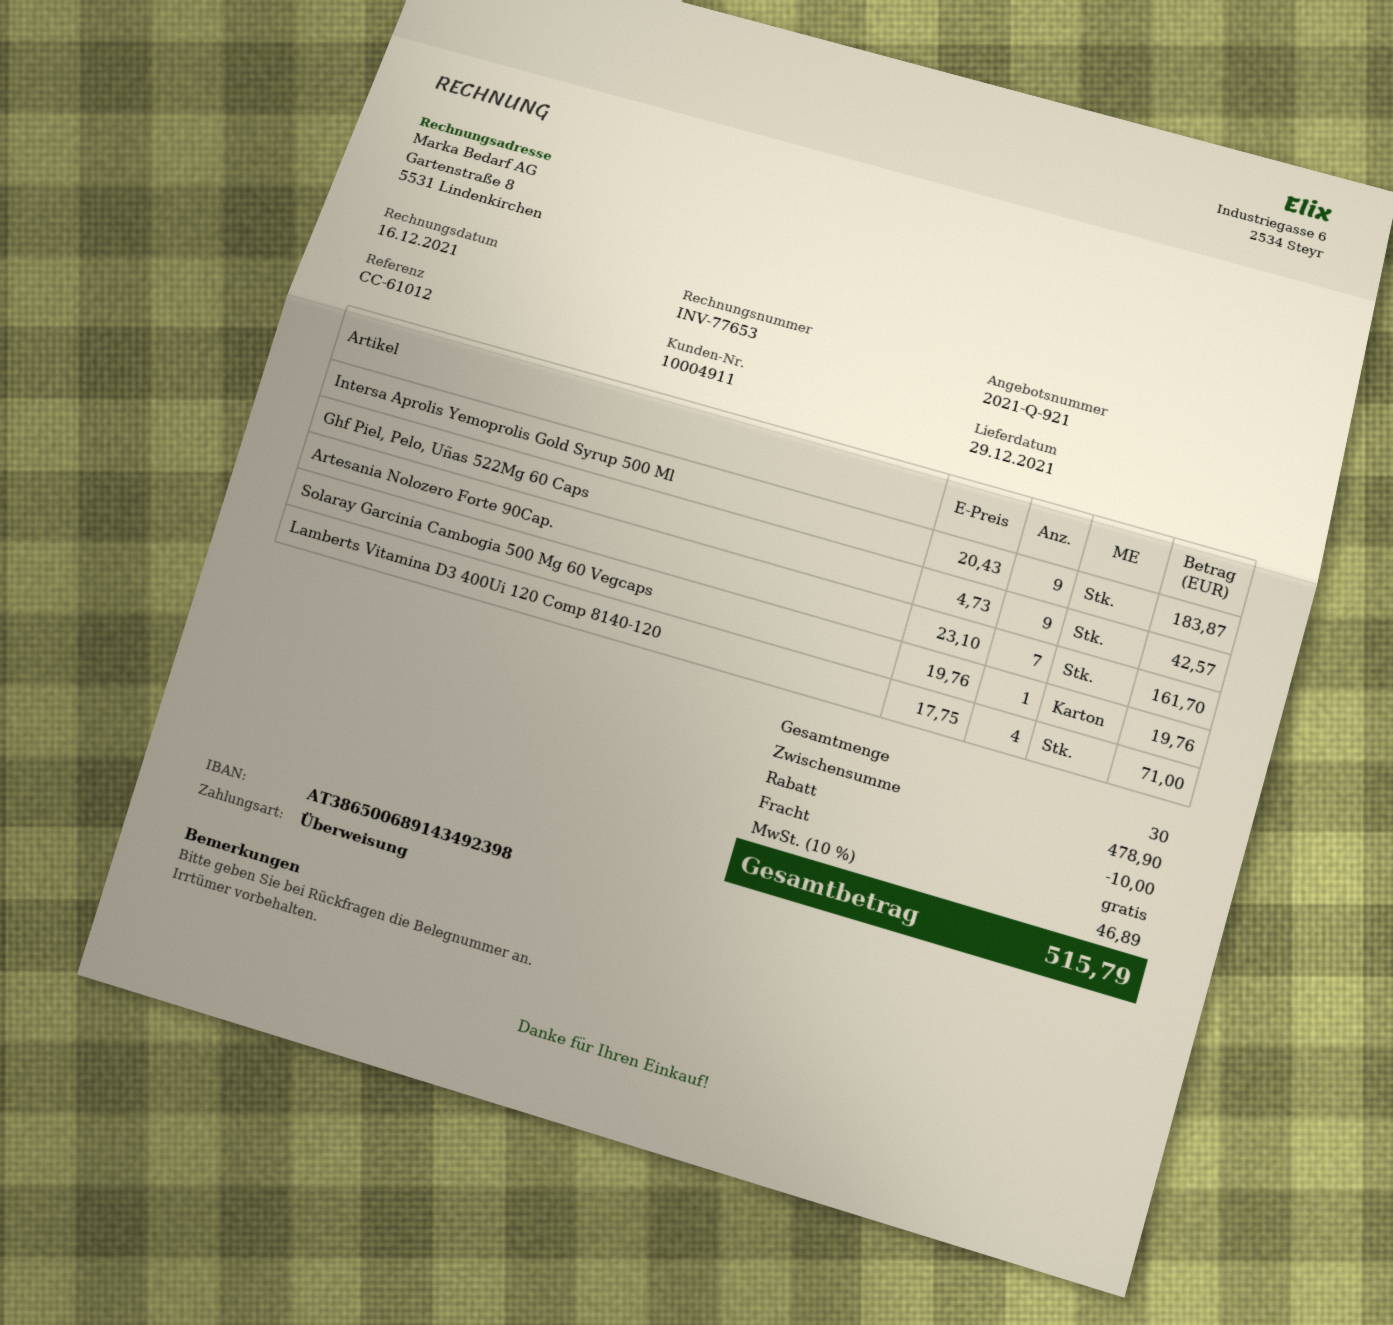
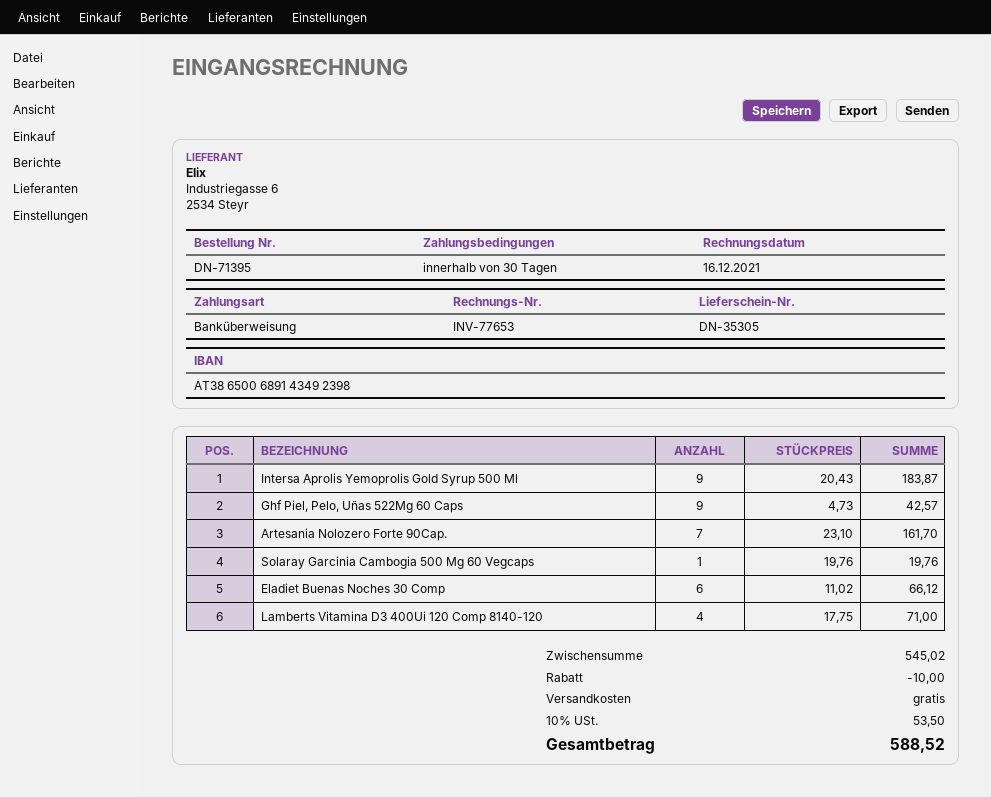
Eladiet Buenas Noches 30 Comp: none -> 6 x 11.02 = 66.12
subtotal: 478.90 -> 545.02
tax: 10% = 46.89 -> 10% = 53.50
total: 515.79 -> 588.52

